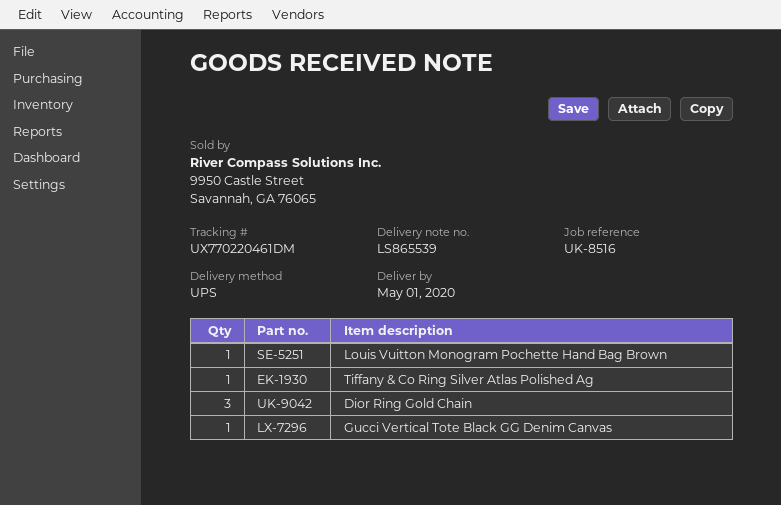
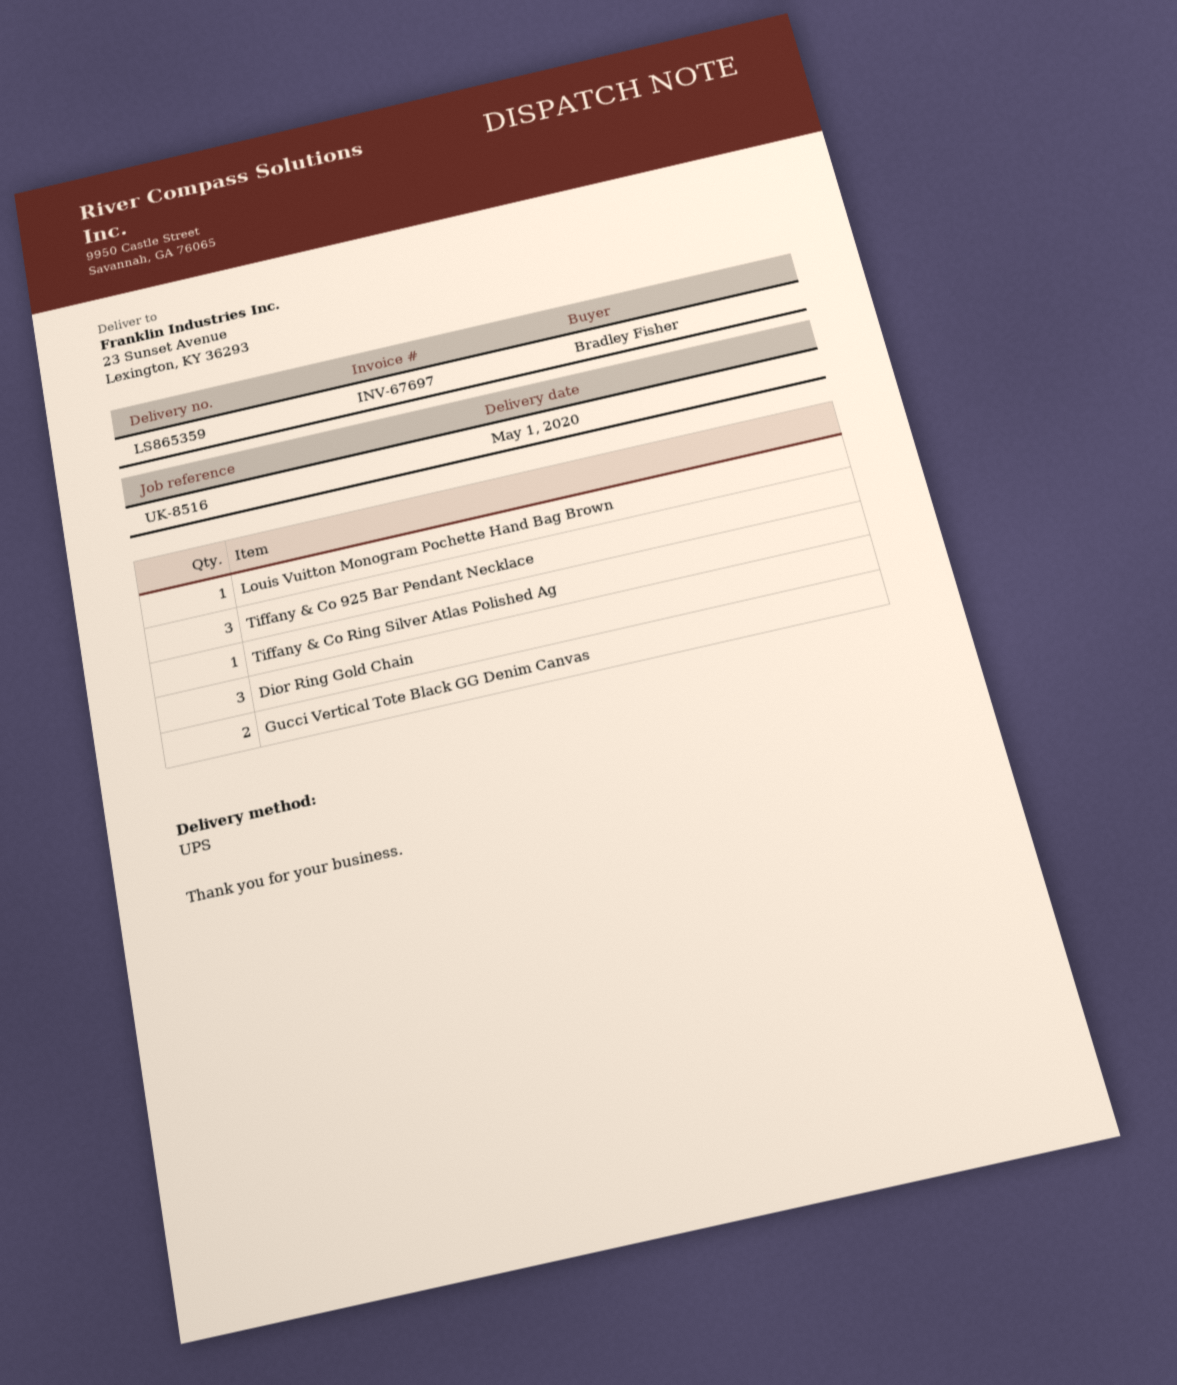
delivery note number: LS865539 -> LS865359
Gucci Vertical Tote Black GG Denim Canvas: 1 -> 2
Tiffany & Co 925 Bar Pendant Necklace: none -> 3

